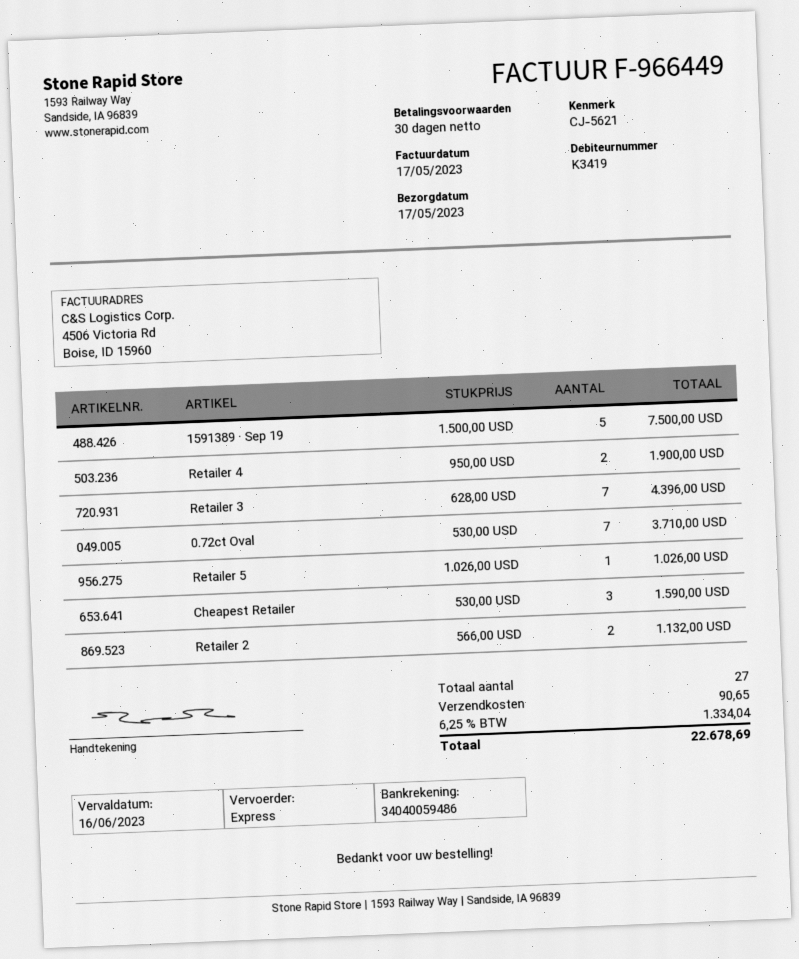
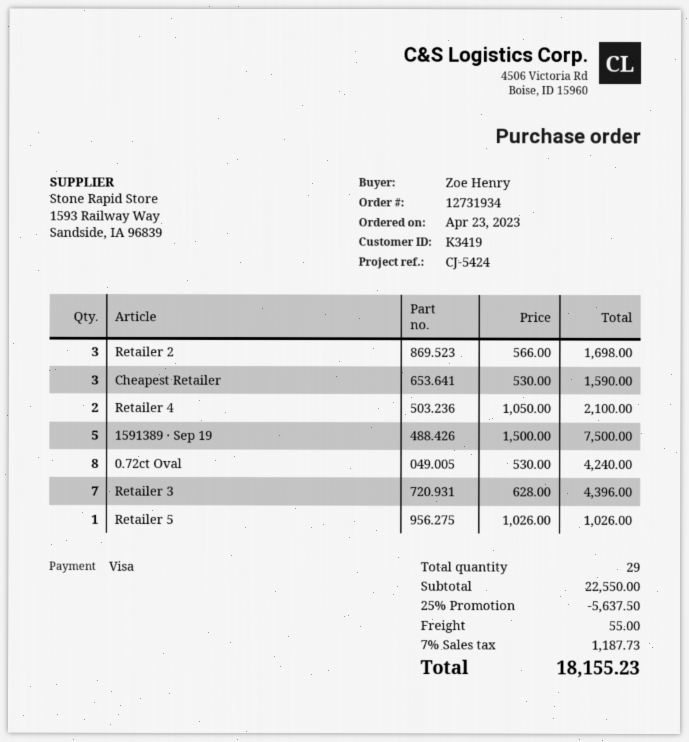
reference: CJ-5621 -> CJ-5424
Retailer 4: 2 x 950.00 = 1900.00 -> 2 x 1050.00 = 2100.00
0.72ct Oval: 7 x 530.00 = 3710.00 -> 8 x 530.00 = 4240.00
Retailer 2: 2 x 566.00 = 1132.00 -> 3 x 566.00 = 1698.00
total quantity: 27 -> 29
discount: none -> 25% = 5637.50
shipping: 90.65 -> 55.00
tax: 6.25% = 1334.04 -> 7% = 1187.73
total: 22678.69 -> 18155.23

